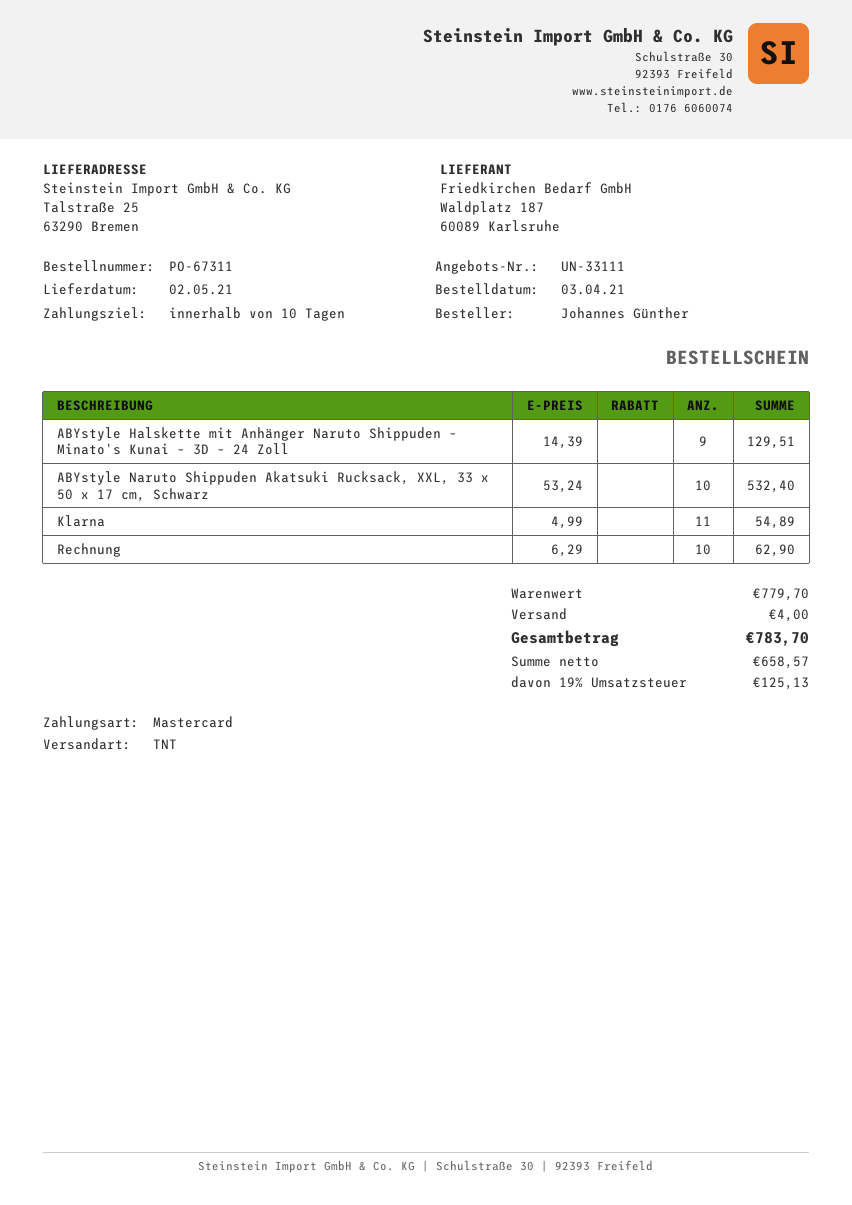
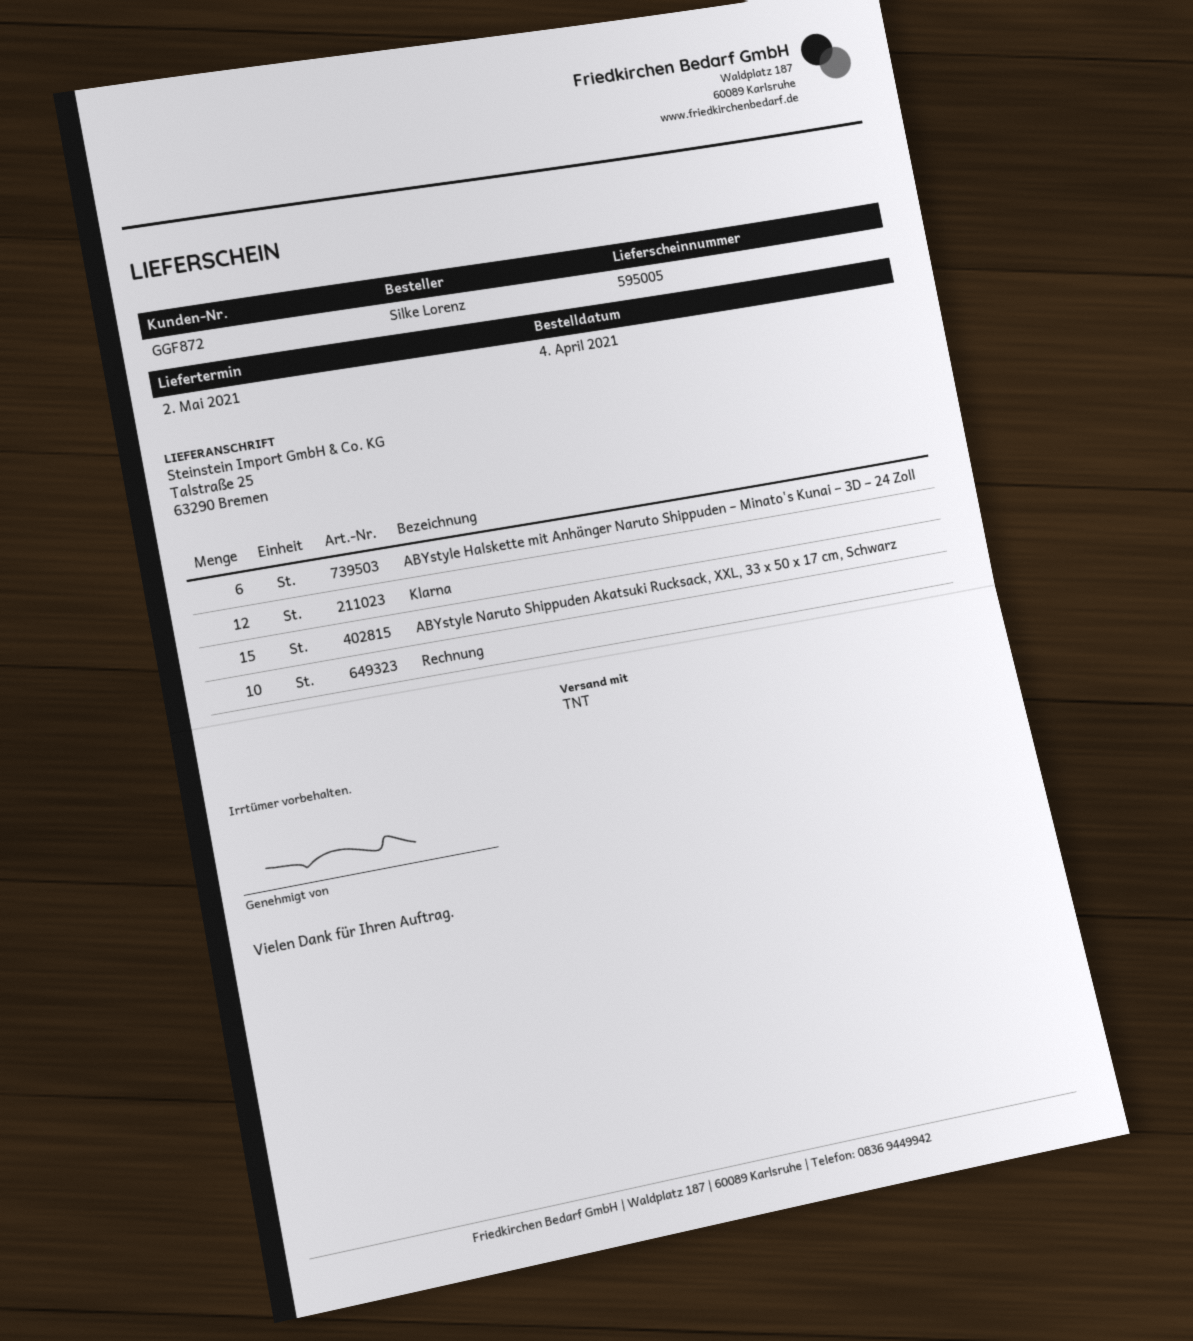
order date: 2021-04-03 -> 2021-04-04
ordered by: Johannes Günther -> Silke Lorenz
ABYstyle Halskette mit Anhänger Naruto Shippuden – Minato's Kunai – 3D – 24 Zoll: 9 -> 6
ABYstyle Naruto Shippuden Akatsuki Rucksack, XXL, 33 x 50 x 17 cm, Schwarz: 10 -> 15
Klarna: 11 -> 12

